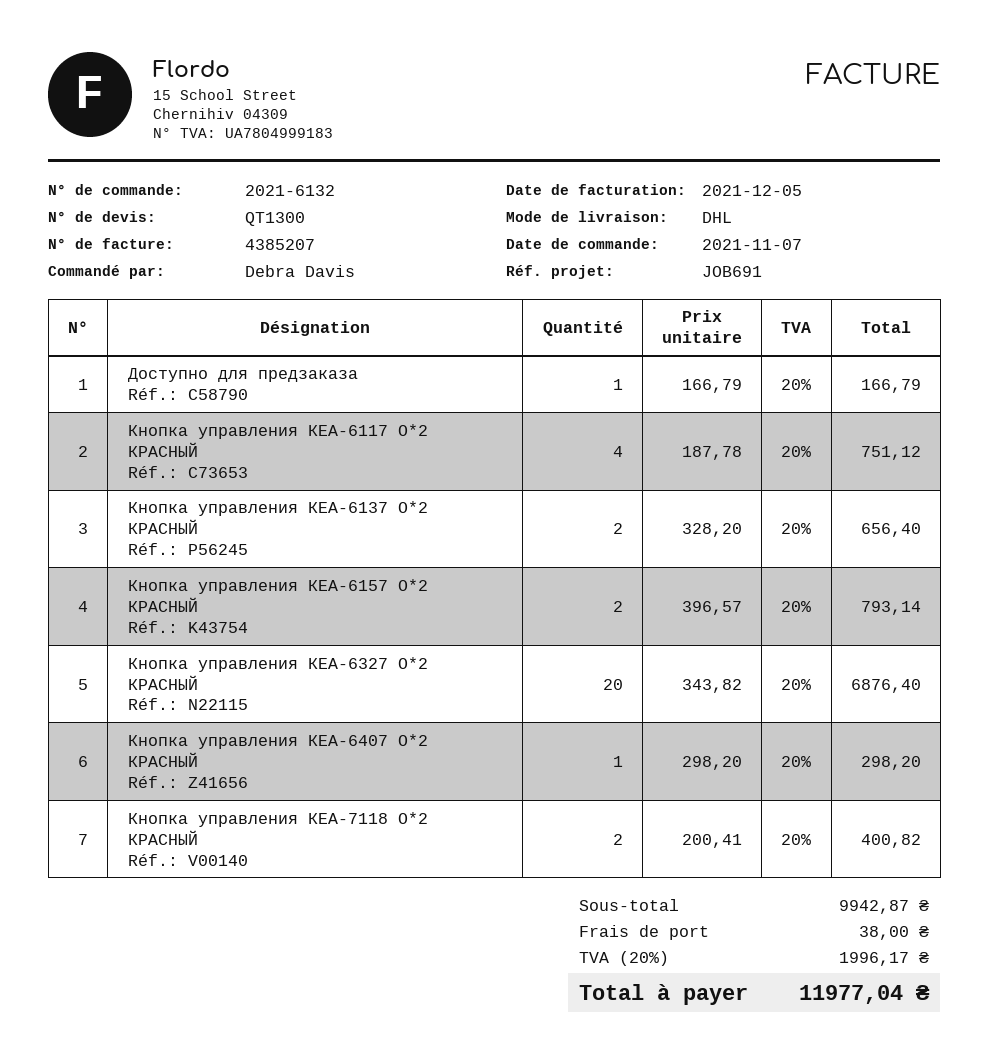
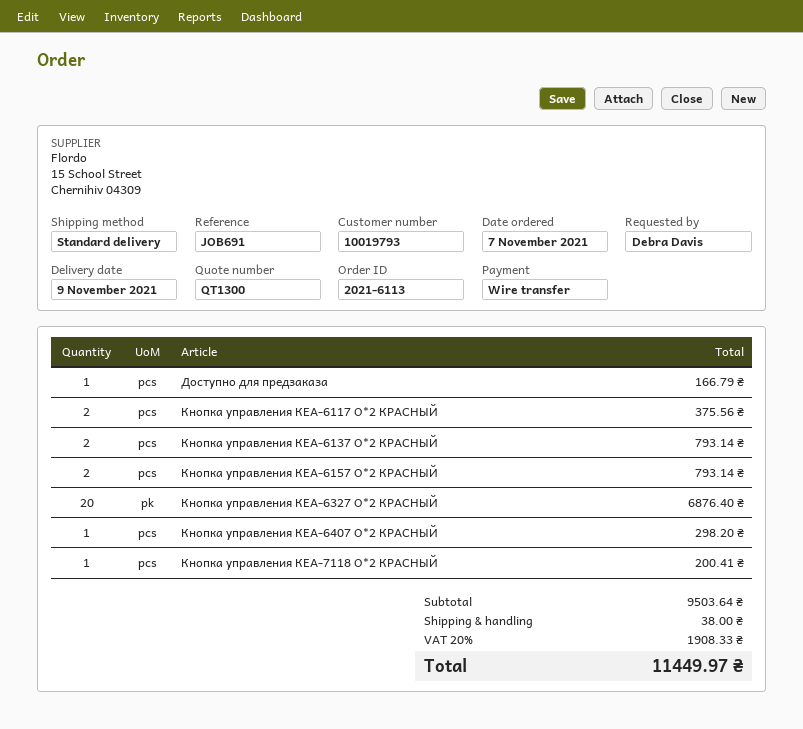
order number: 2021-6132 -> 2021-6113
shipping method: DHL -> standard
Кнопка управления КЕА-6117 О*2 КРАСНЫЙ: 4 for 751.12 -> 2 for 375.56
Кнопка управления КЕА-6137 О*2 КРАСНЫЙ: 2 for 656.40 -> 2 for 793.14
Кнопка управления КЕА-7118 О*2 КРАСНЫЙ: 2 for 400.82 -> 1 for 200.41
subtotal: 9942.87 -> 9503.64
tax: 20% = 1996.17 -> 20% = 1908.33
total: 11977.04 -> 11449.97

